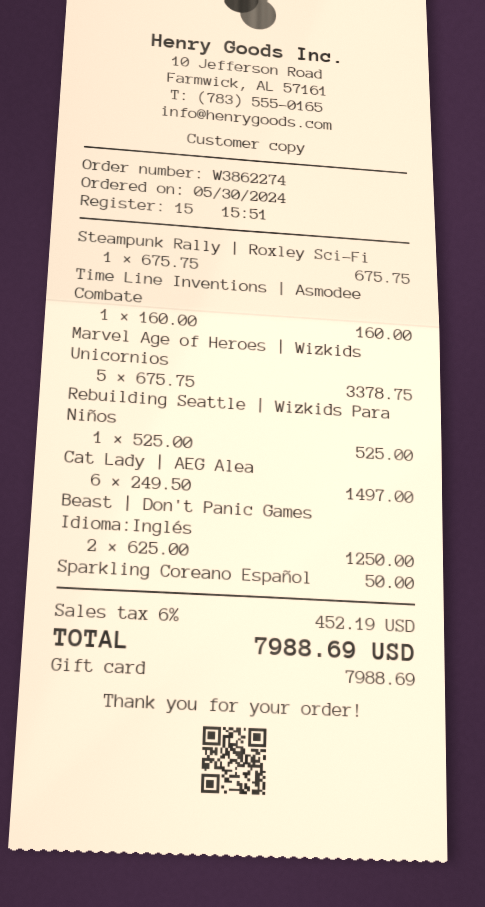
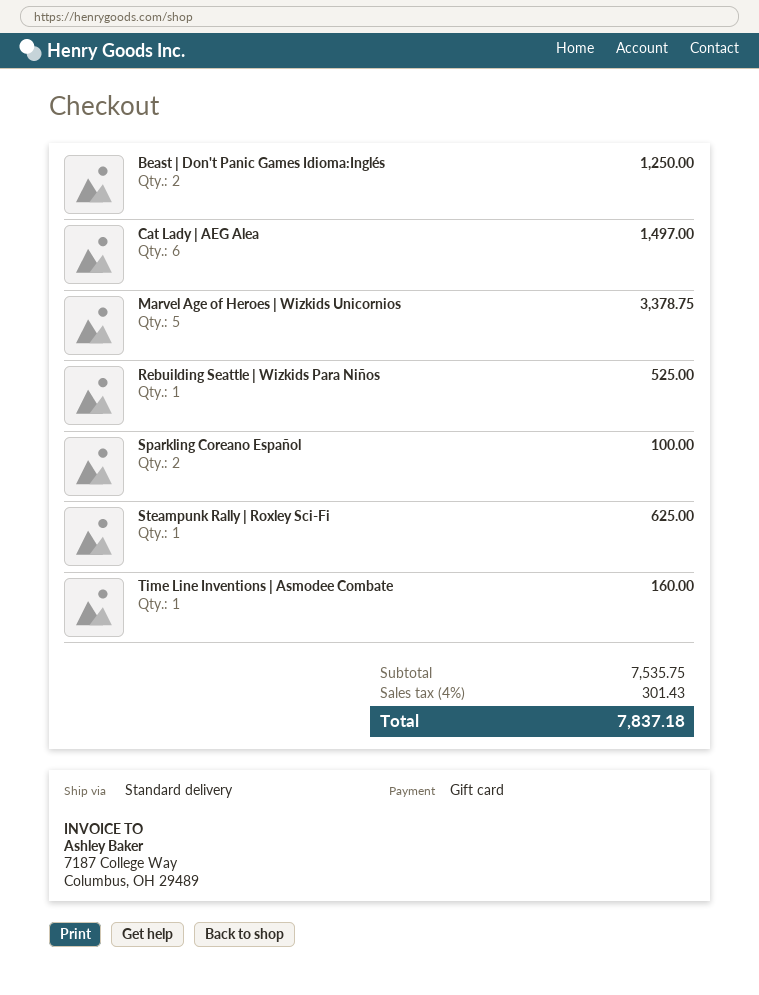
Steampunk Rally | Roxley Sci-Fi: 1 for 675.75 -> 1 for 625.00
Sparkling Coreano Español: 1 for 50.00 -> 2 for 100.00
tax: 6% = 452.19 -> 4% = 301.43
total: 7988.69 -> 7837.18

